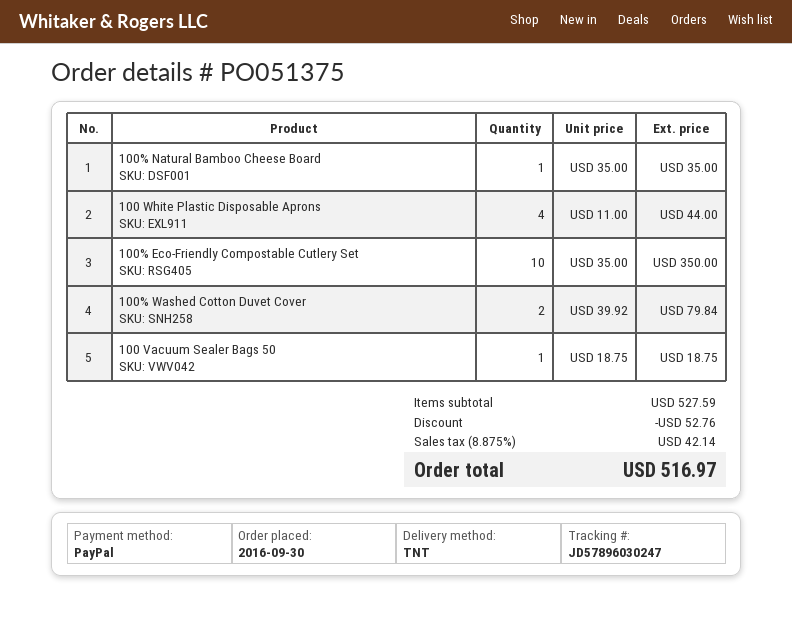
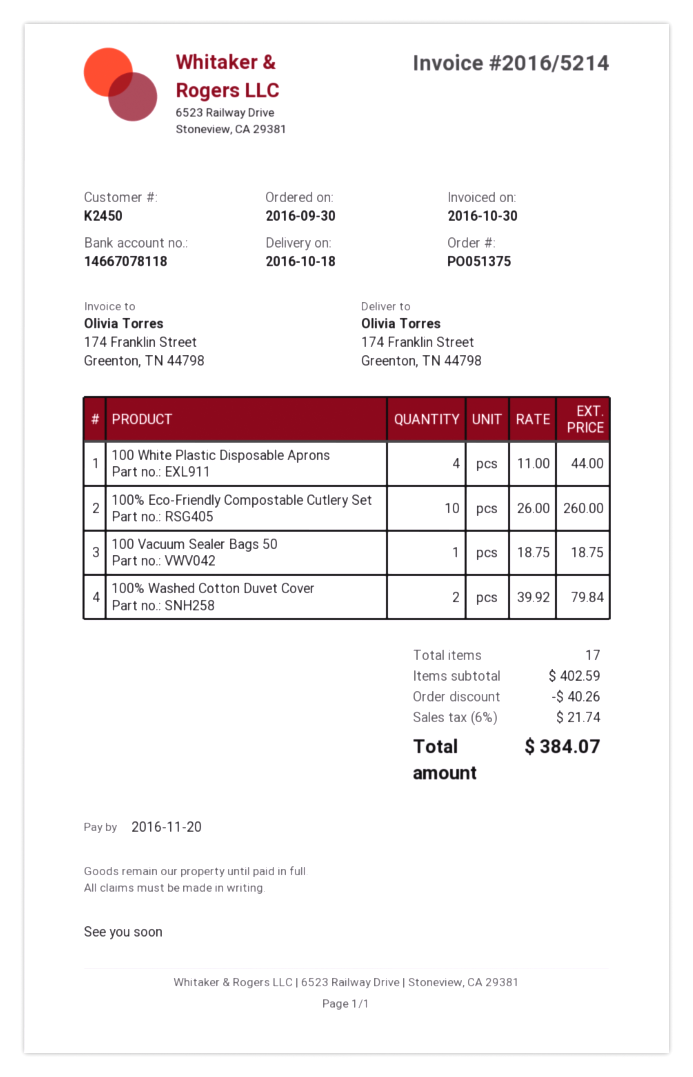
100% Natural Bamboo Cheese Board: 1 x 35.00 = 35.00 -> none
100% Eco-Friendly Compostable Cutlery Set: 10 x 35.00 = 350.00 -> 10 x 26.00 = 260.00
subtotal: 527.59 -> 402.59
discount: 52.76 -> 40.26
tax: 8.875% = 42.14 -> 6% = 21.74
total: 516.97 -> 384.07

